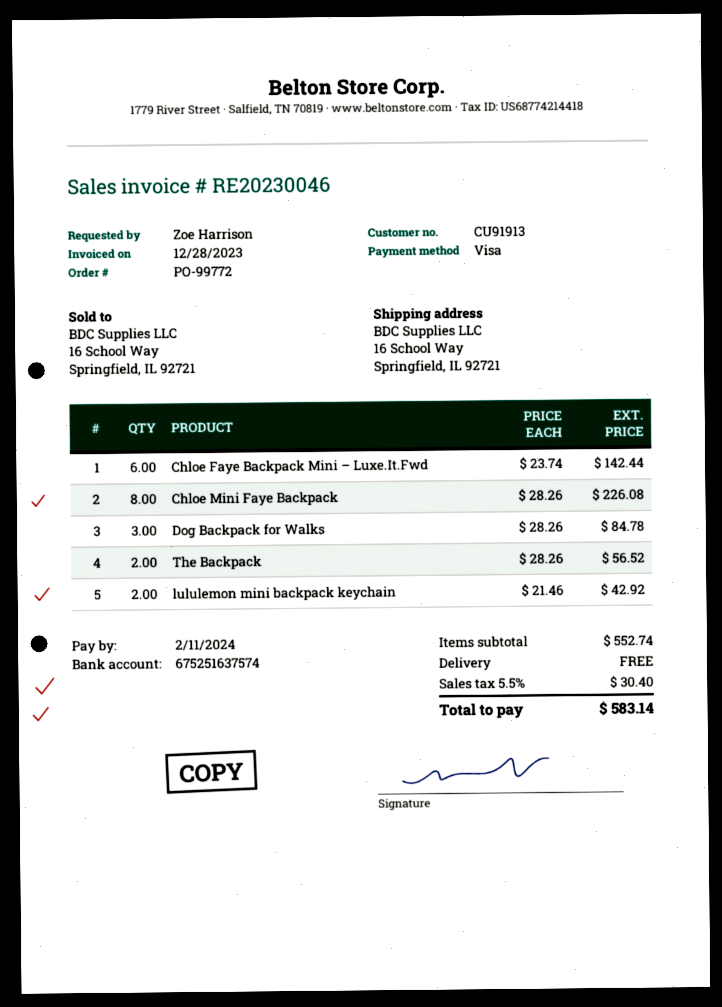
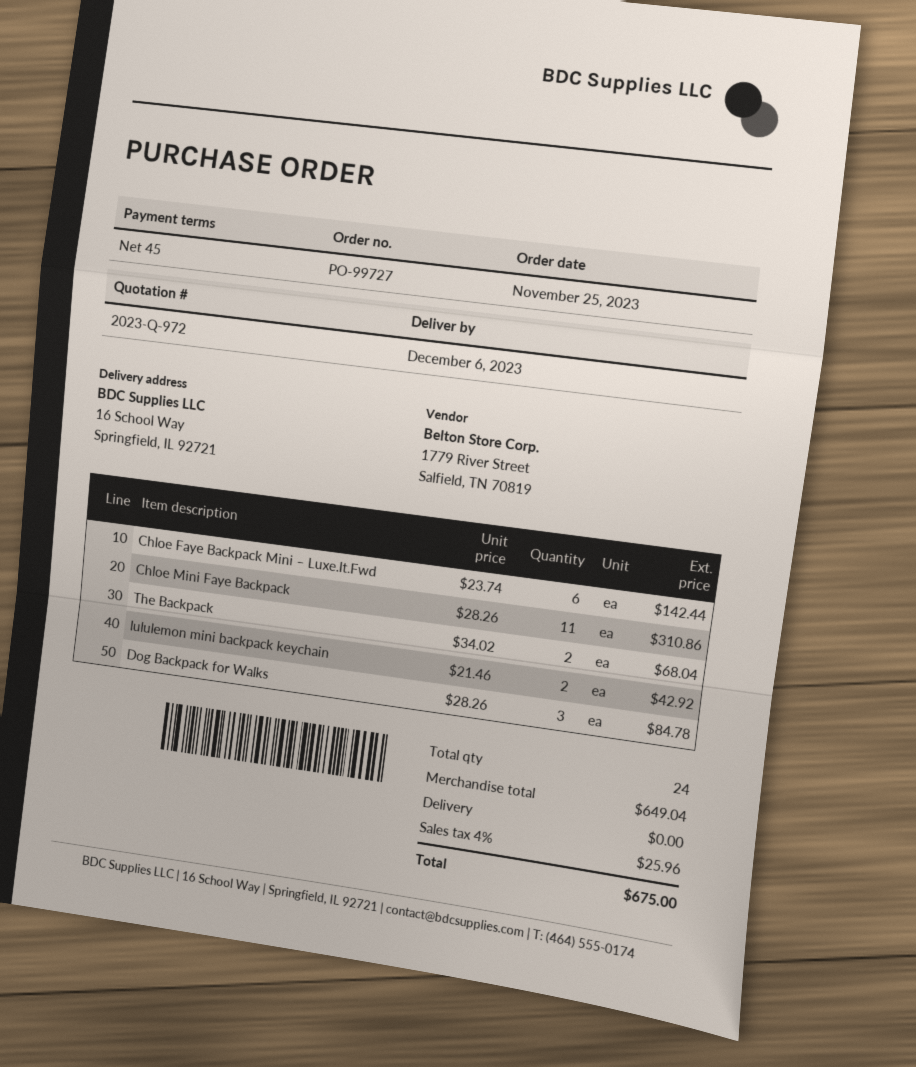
order number: PO-99772 -> PO-99727
Chloe Mini Faye Backpack: 8 x 28.26 = 226.08 -> 11 x 28.26 = 310.86
The Backpack: 2 x 28.26 = 56.52 -> 2 x 34.02 = 68.04
subtotal: 552.74 -> 649.04
tax: 5.5% = 30.40 -> 4% = 25.96
total: 583.14 -> 675.00

